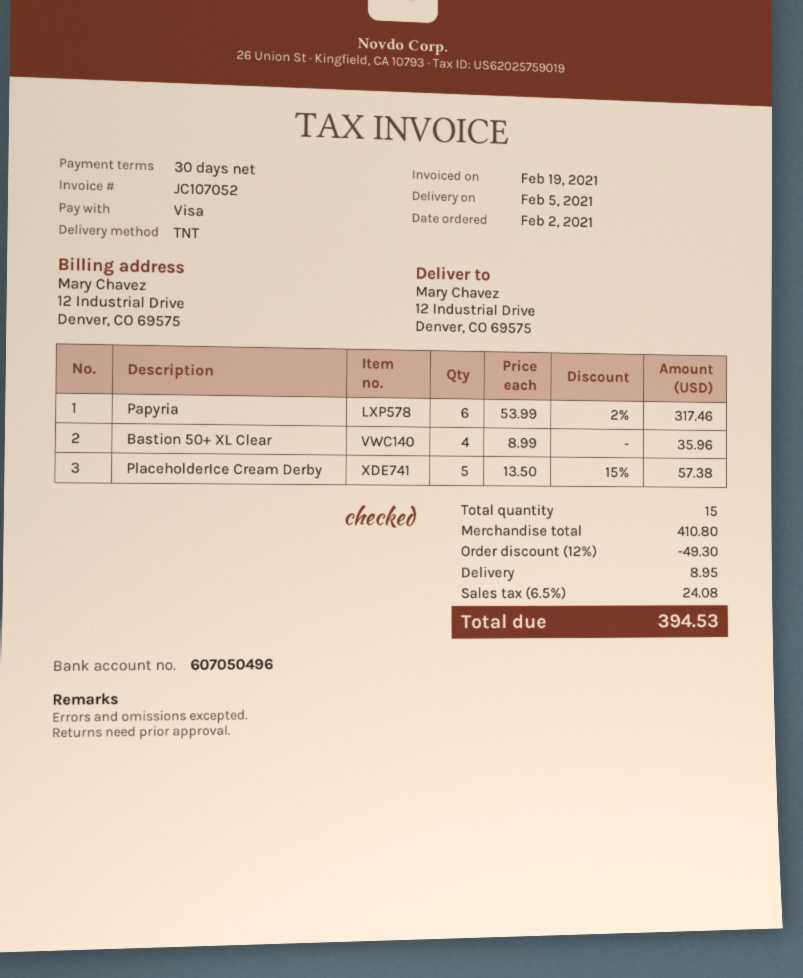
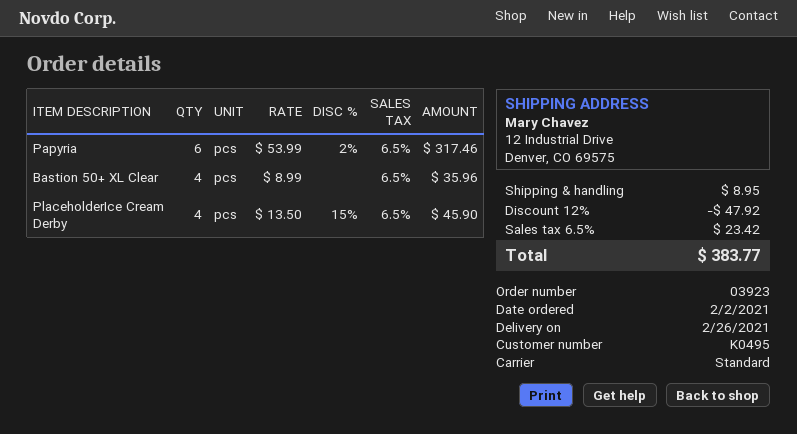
delivery date: 2021-02-05 -> 2021-02-26
shipping method: TNT -> standard
PlaceholderIce Cream Derby: 5 x 13.50 - 15% = 57.38 -> 4 x 13.50 - 15% = 45.90
discount: 12% = 49.30 -> 12% = 47.92
tax: 6.5% = 24.08 -> 6.5% = 23.42
total: 394.53 -> 383.77

